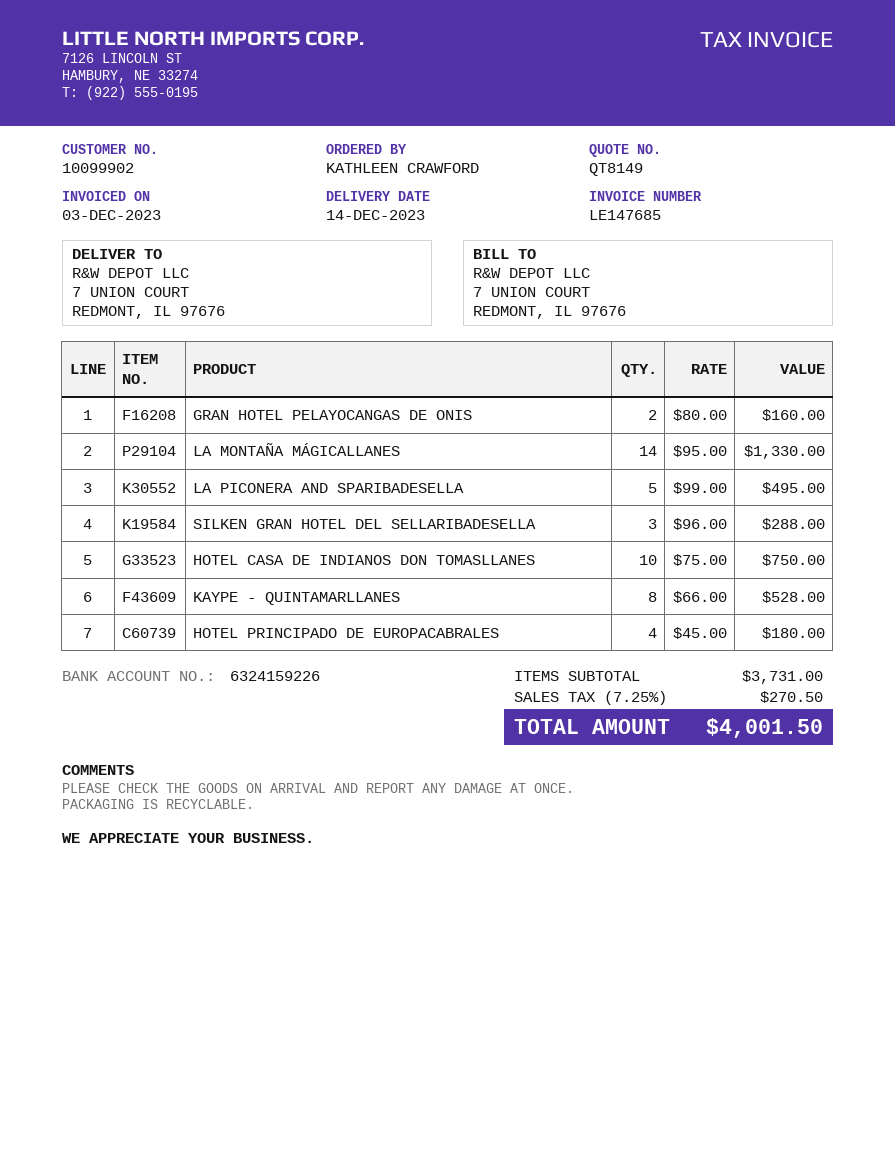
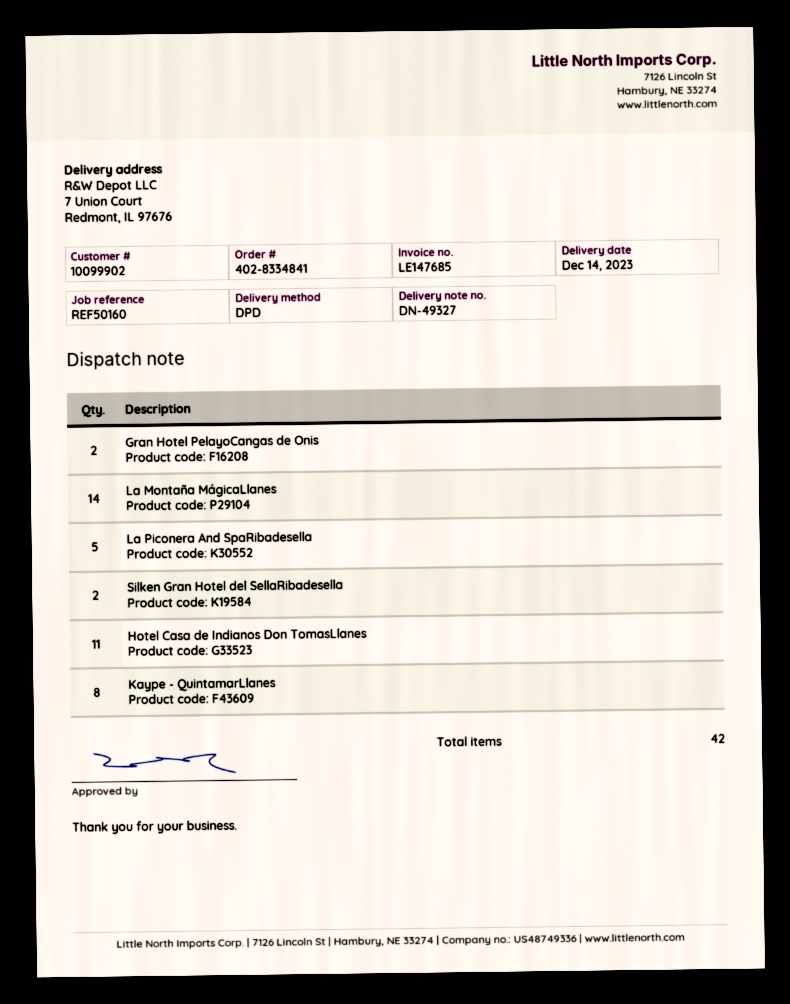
SILKEN GRAN HOTEL DEL SELLARIBADESELLA: 3 -> 2
HOTEL CASA DE INDIANOS DON TOMASLLANES: 10 -> 11
HOTEL PRINCIPADO DE EUROPACABRALES: 4 -> none

